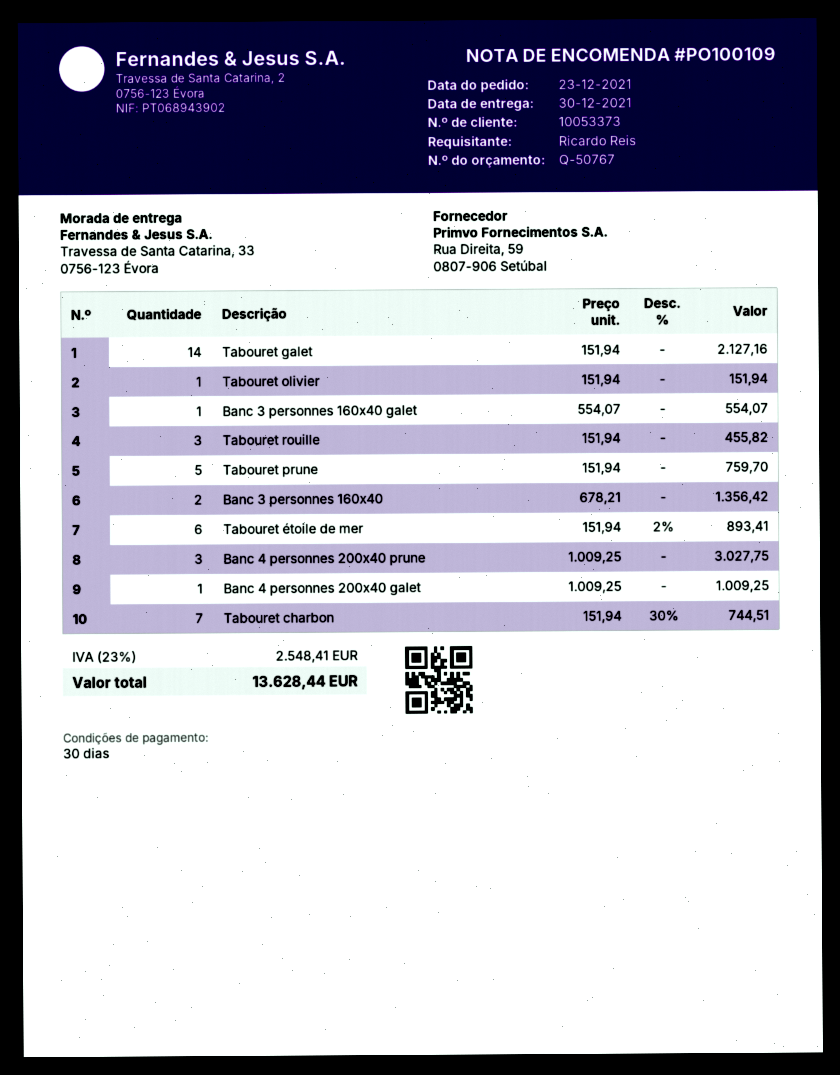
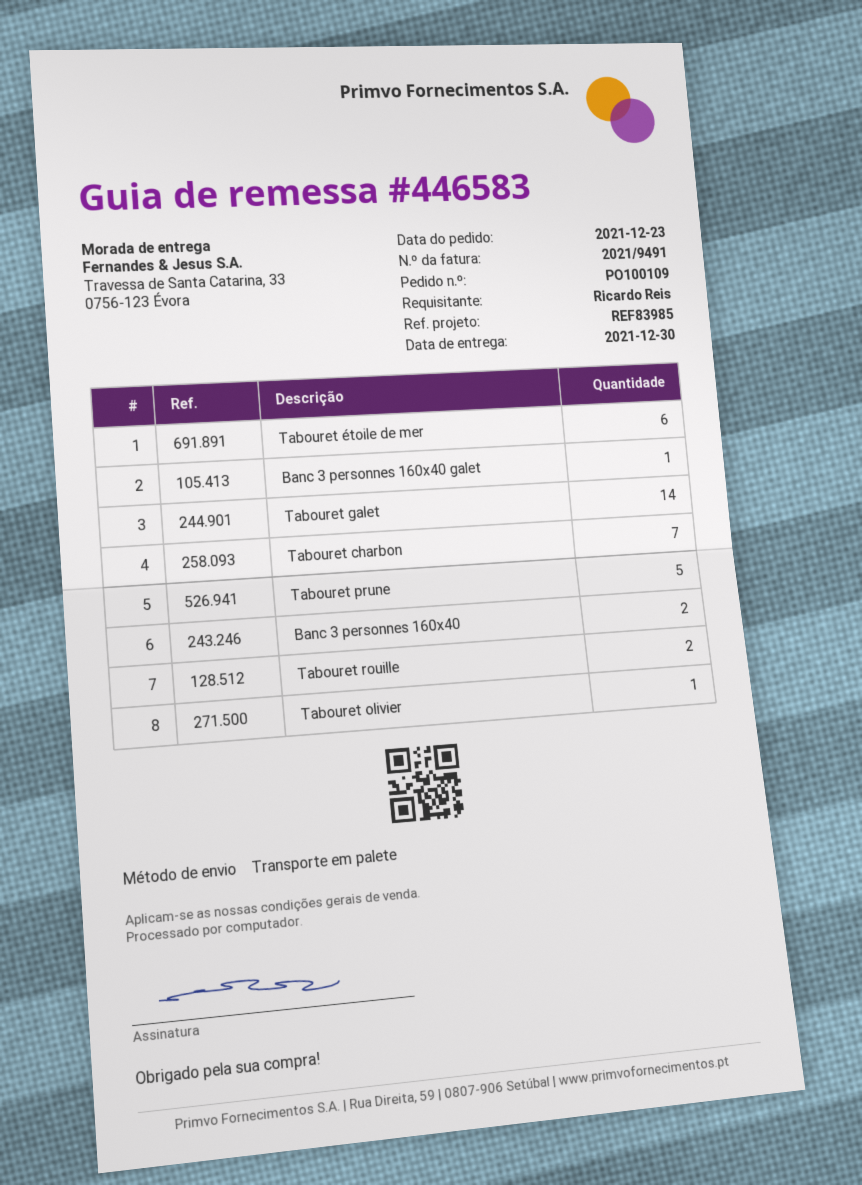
Tabouret rouille: 3 -> 2
Banc 4 personnes 200x40 prune: 3 -> none
Banc 4 personnes 200x40 galet: 1 -> none

